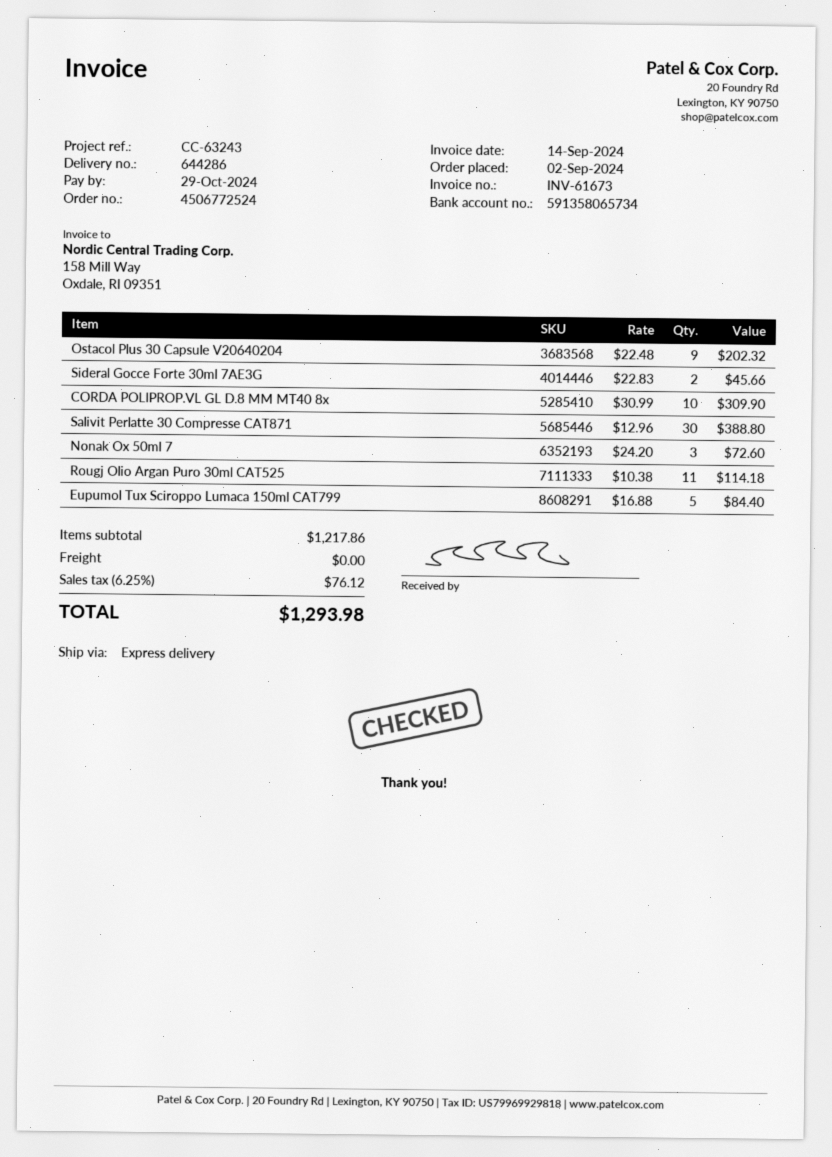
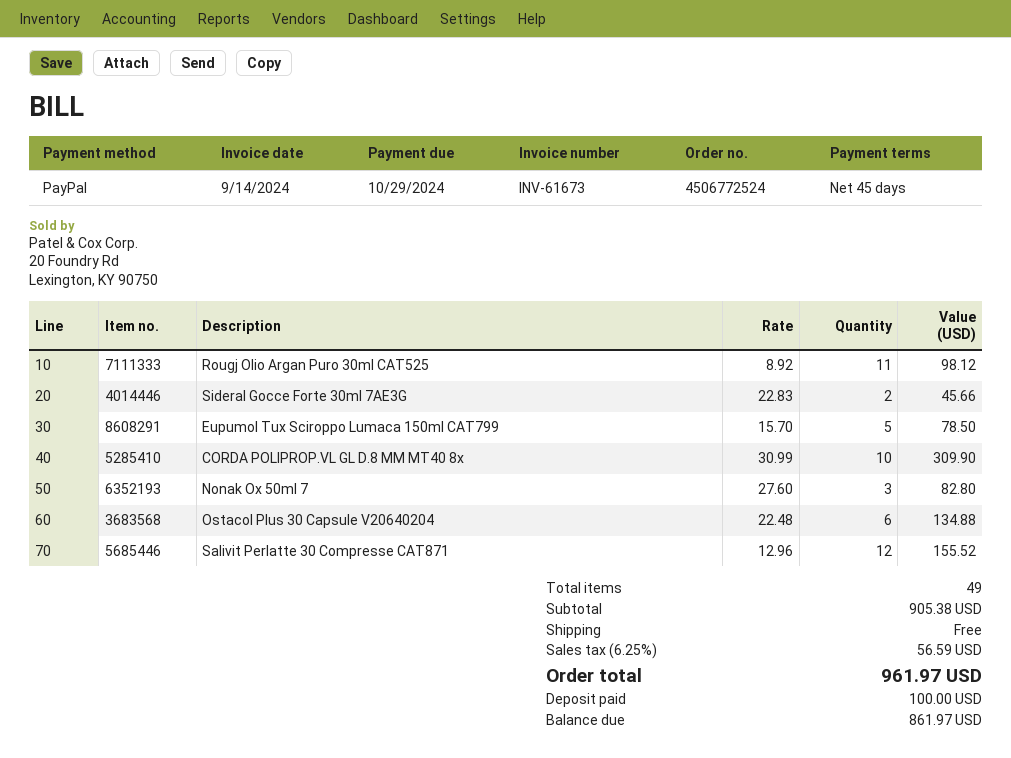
Ostacol Plus 30 Capsule V20640204: 9 x 22.48 = 202.32 -> 6 x 22.48 = 134.88
Salivit Perlatte 30 Compresse CAT871: 30 x 12.96 = 388.80 -> 12 x 12.96 = 155.52
Nonak Ox 50ml 7: 3 x 24.20 = 72.60 -> 3 x 27.60 = 82.80
Rougj Olio Argan Puro 30ml CAT525: 11 x 10.38 = 114.18 -> 11 x 8.92 = 98.12
Eupumol Tux Sciroppo Lumaca 150ml CAT799: 5 x 16.88 = 84.40 -> 5 x 15.70 = 78.50
subtotal: 1217.86 -> 905.38
tax: 6.25% = 76.12 -> 6.25% = 56.59
total: 1293.98 -> 961.97

